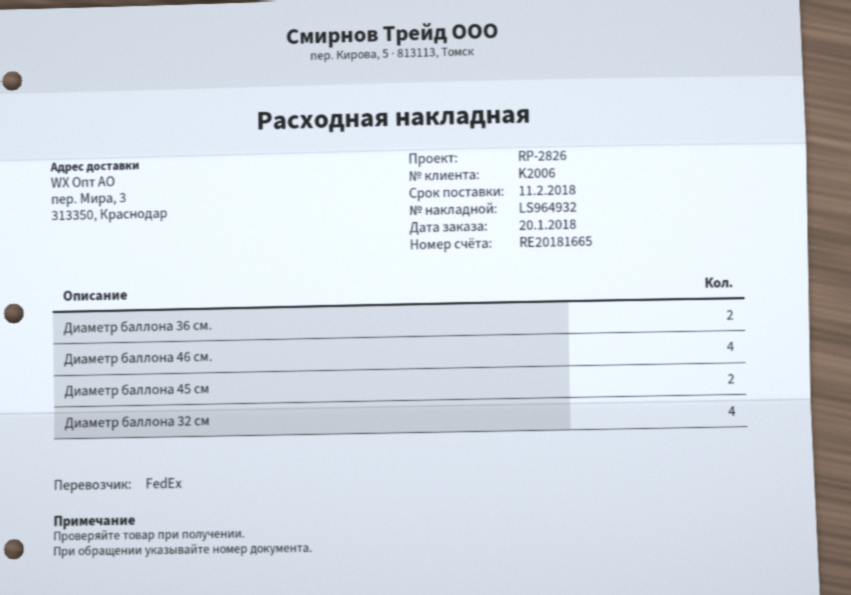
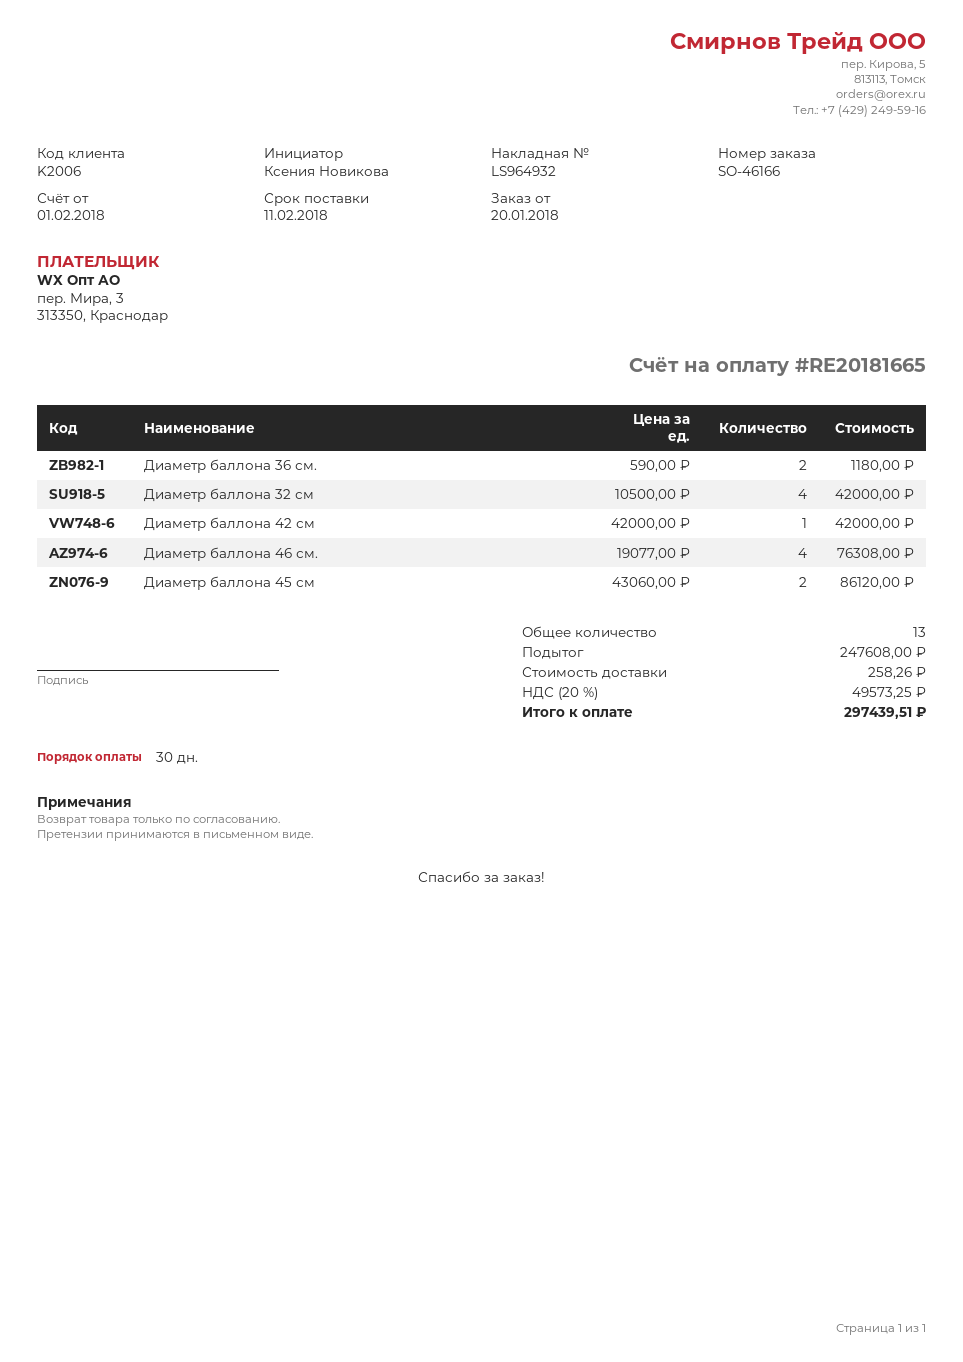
Диаметр баллона 42 см: none -> 1

